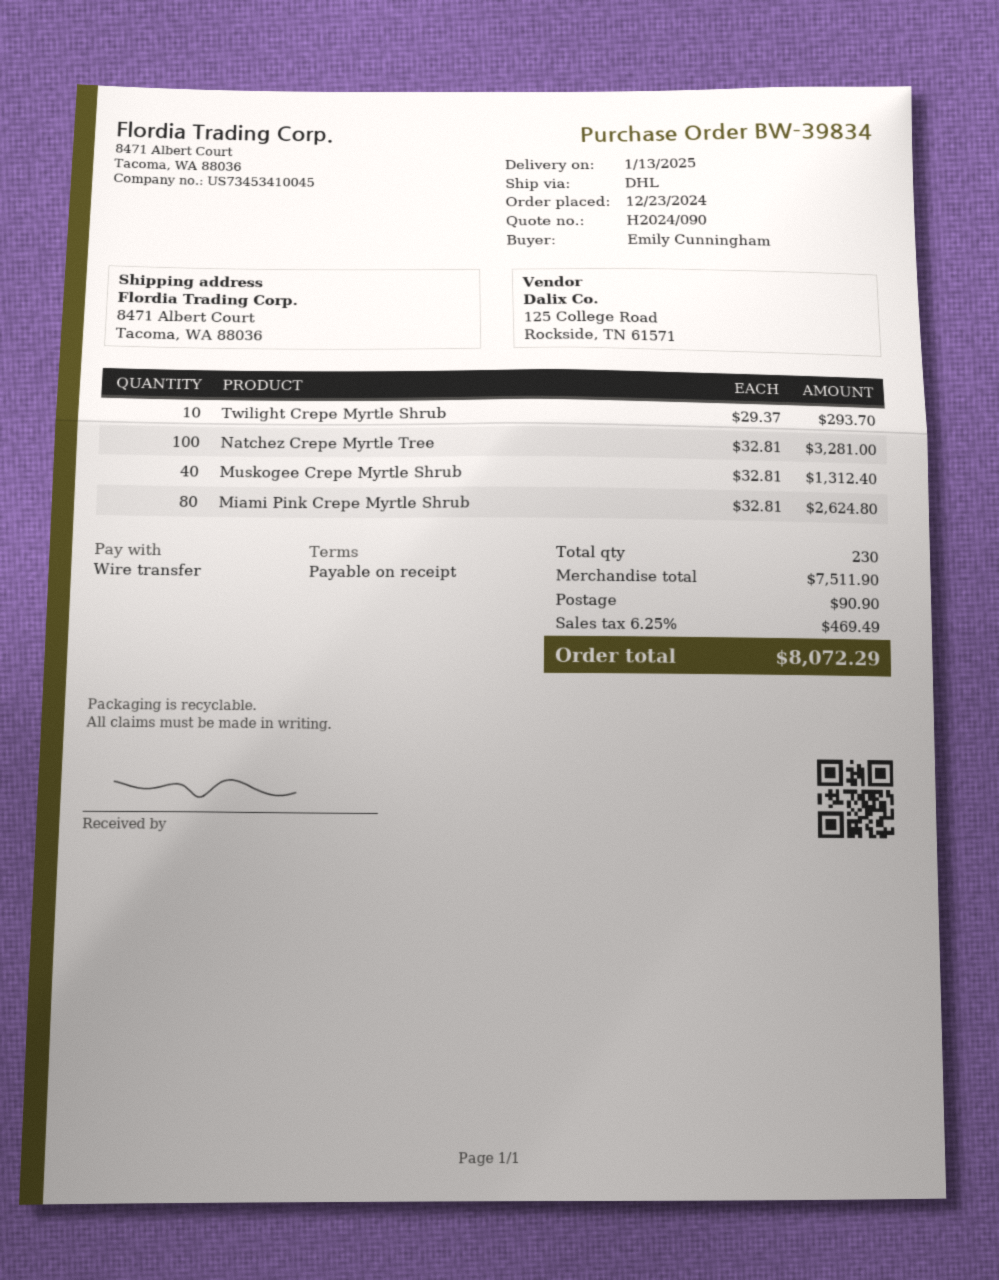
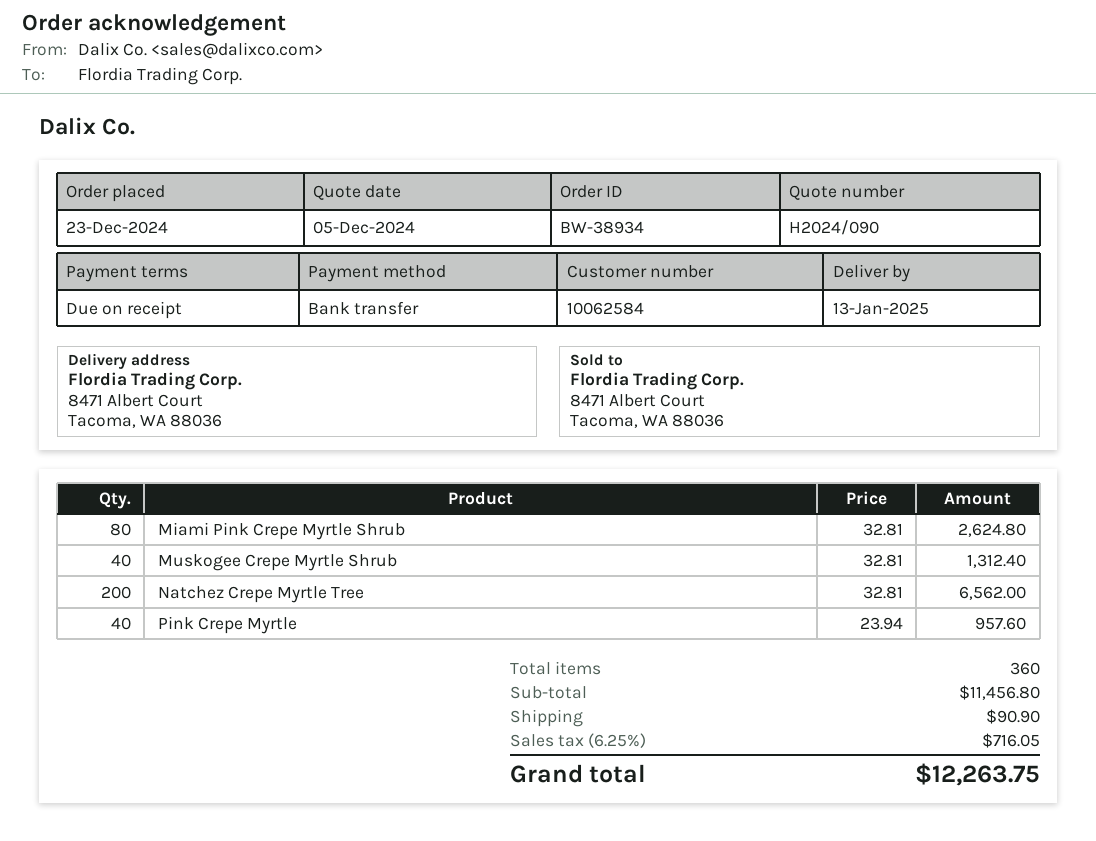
order number: BW-39834 -> BW-38934
Twilight Crepe Myrtle Shrub: 10 x 29.37 = 293.70 -> none
Natchez Crepe Myrtle Tree: 100 x 32.81 = 3281.00 -> 200 x 32.81 = 6562.00
Pink Crepe Myrtle: none -> 40 x 23.94 = 957.60
total quantity: 230 -> 360
subtotal: 7511.90 -> 11456.80
tax: 6.25% = 469.49 -> 6.25% = 716.05
total: 8072.29 -> 12263.75

